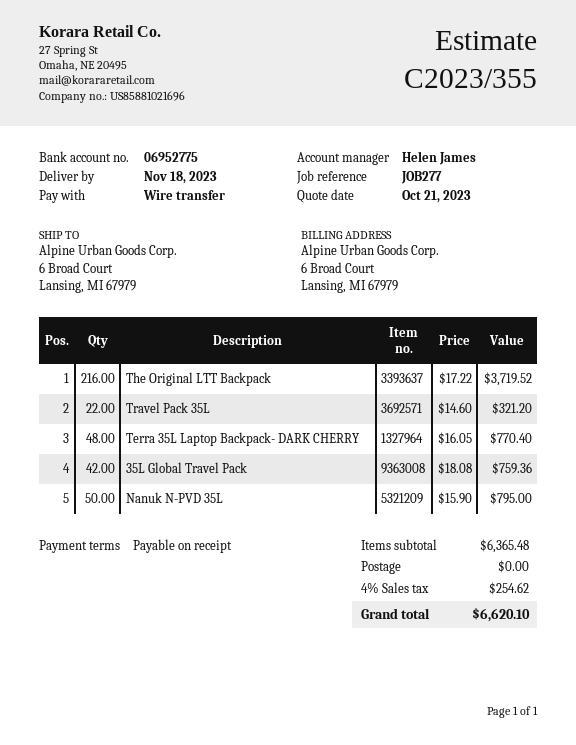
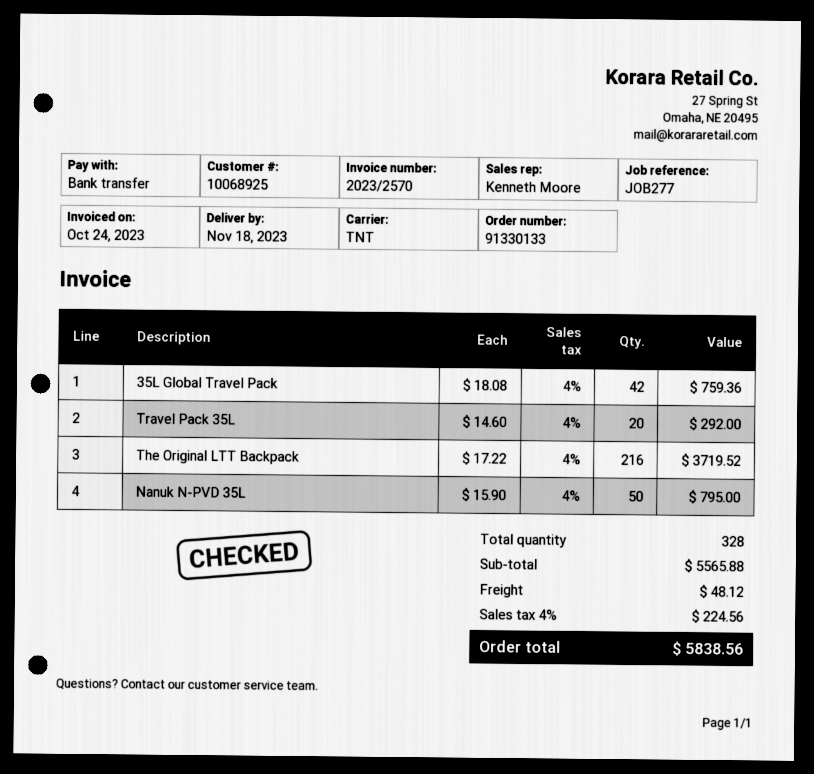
sales rep: Helen James -> Kenneth Moore
Travel Pack 35L: 22 x 14.60 = 321.20 -> 20 x 14.60 = 292.00
Terra 35L Laptop Backpack- DARK CHERRY: 48 x 16.05 = 770.40 -> none
subtotal: 6365.48 -> 5565.88
shipping: 0.00 -> 48.12
tax: 4% = 254.62 -> 4% = 224.56
total: 6620.10 -> 5838.56

